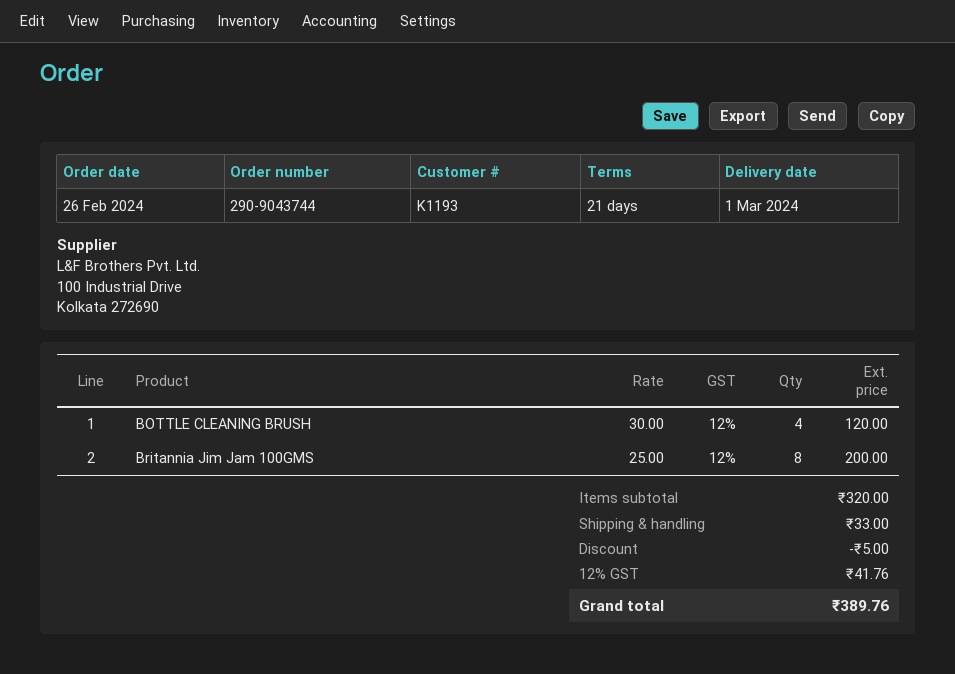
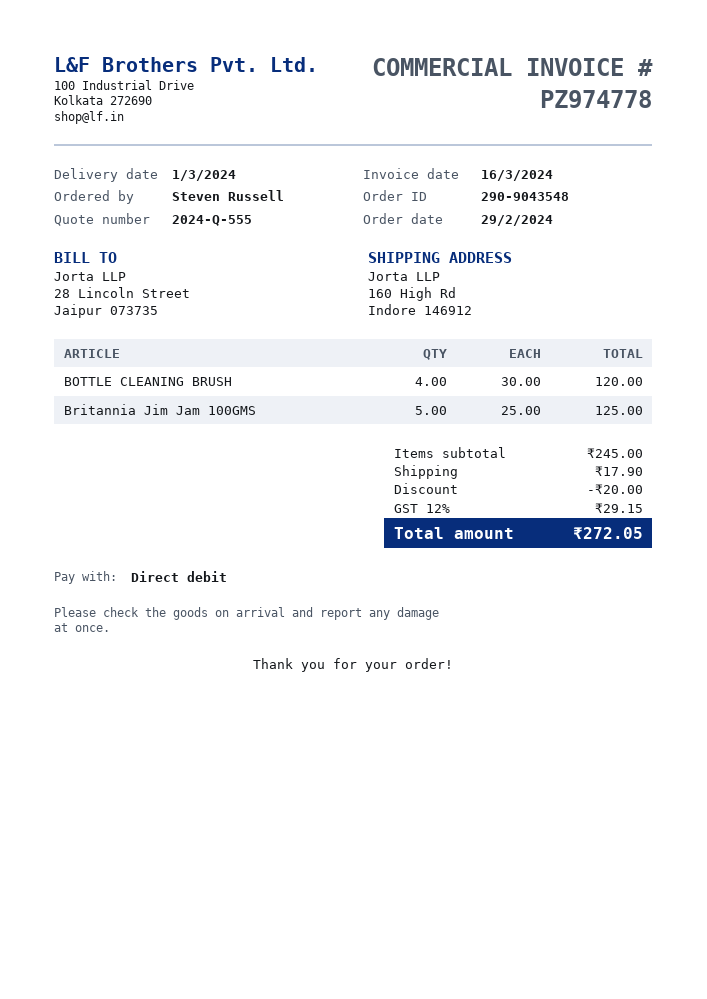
order number: 290-9043744 -> 290-9043548
order date: 2024-02-26 -> 2024-02-29
Britannia Jim Jam 100GMS: 8 x 25.00 = 200.00 -> 5 x 25.00 = 125.00
subtotal: 320.00 -> 245.00
discount: 5.00 -> 20.00
shipping: 33.00 -> 17.90
tax: 12% = 41.76 -> 12% = 29.15
total: 389.76 -> 272.05

